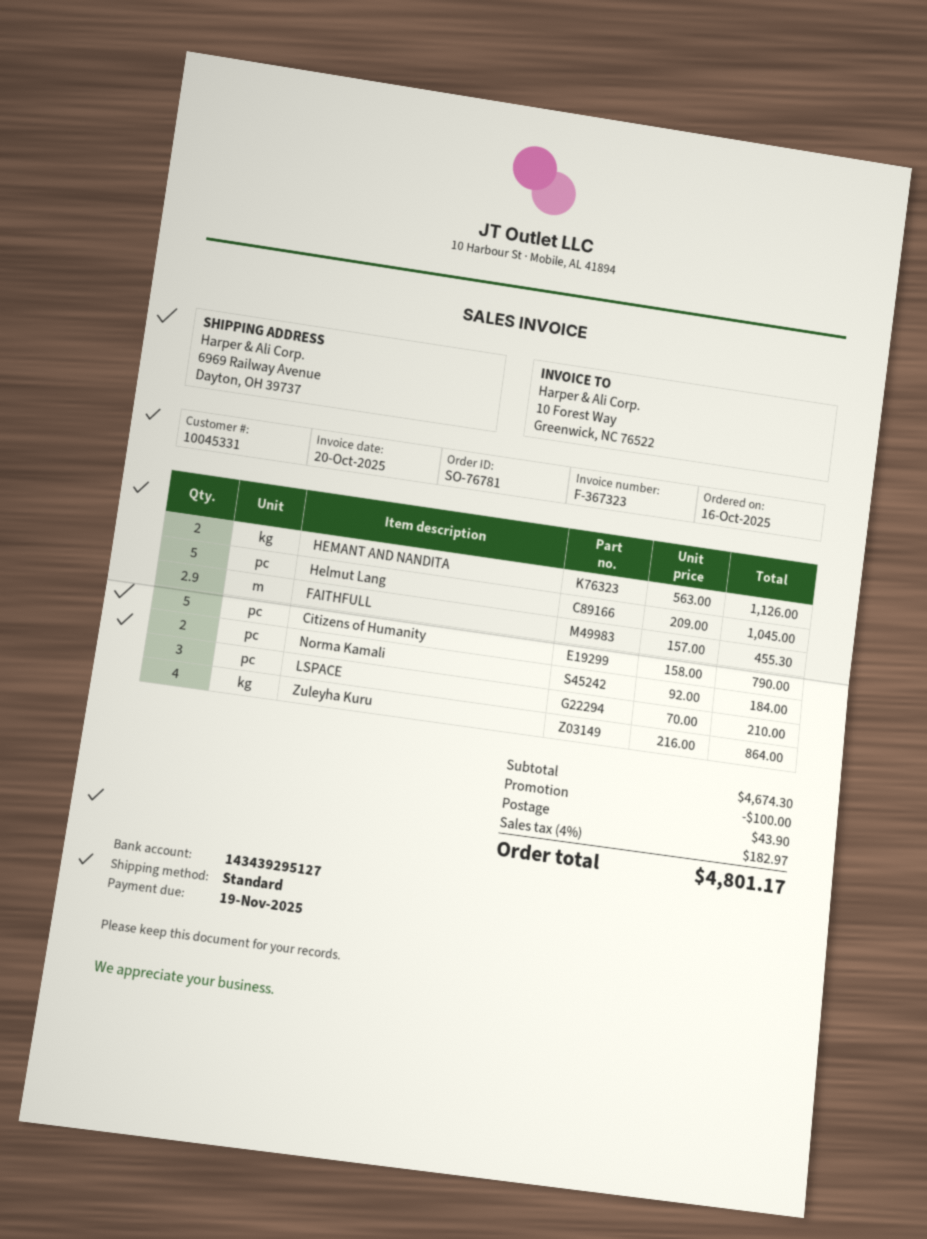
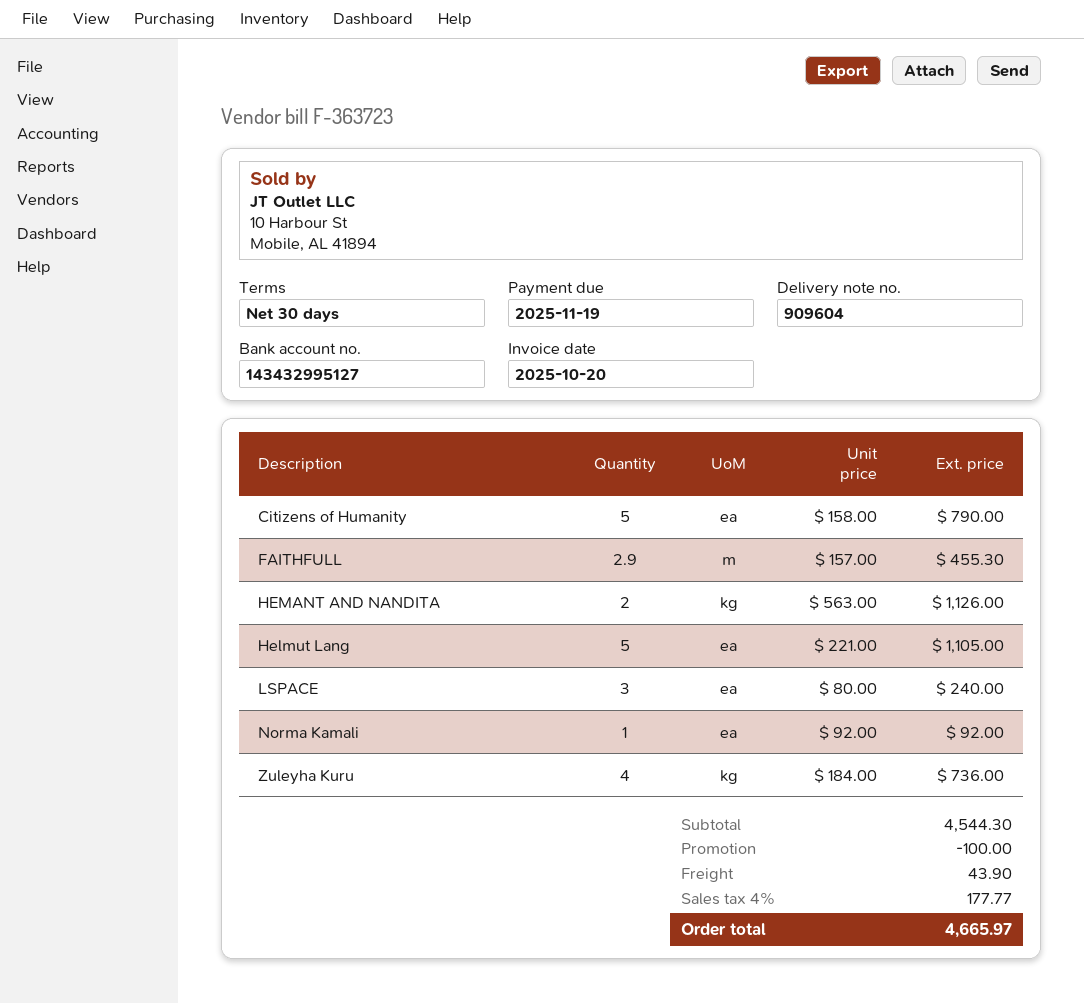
invoice number: F-367323 -> F-363723
bank account: 143439295127 -> 143432995127
Helmut Lang: 5 x 209.00 = 1045.00 -> 5 x 221.00 = 1105.00
Norma Kamali: 2 x 92.00 = 184.00 -> 1 x 92.00 = 92.00
LSPACE: 3 x 70.00 = 210.00 -> 3 x 80.00 = 240.00
Zuleyha Kuru: 4 x 216.00 = 864.00 -> 4 x 184.00 = 736.00
subtotal: 4674.30 -> 4544.30
tax: 4% = 182.97 -> 4% = 177.77
total: 4801.17 -> 4665.97

